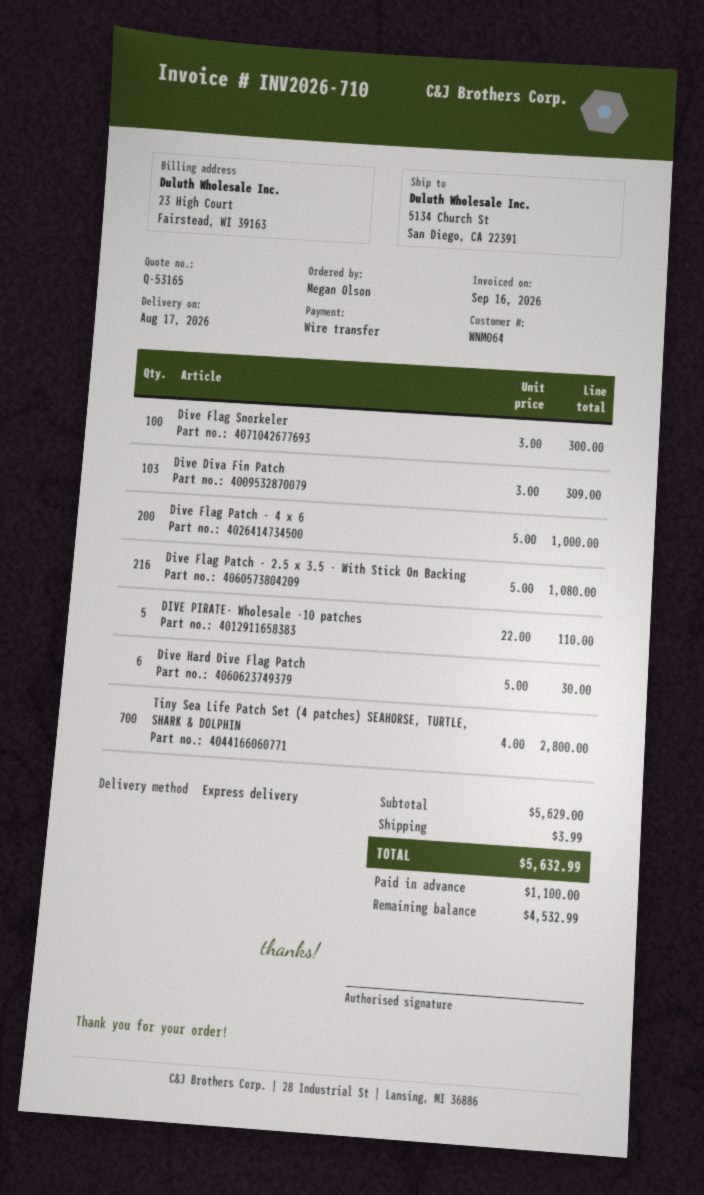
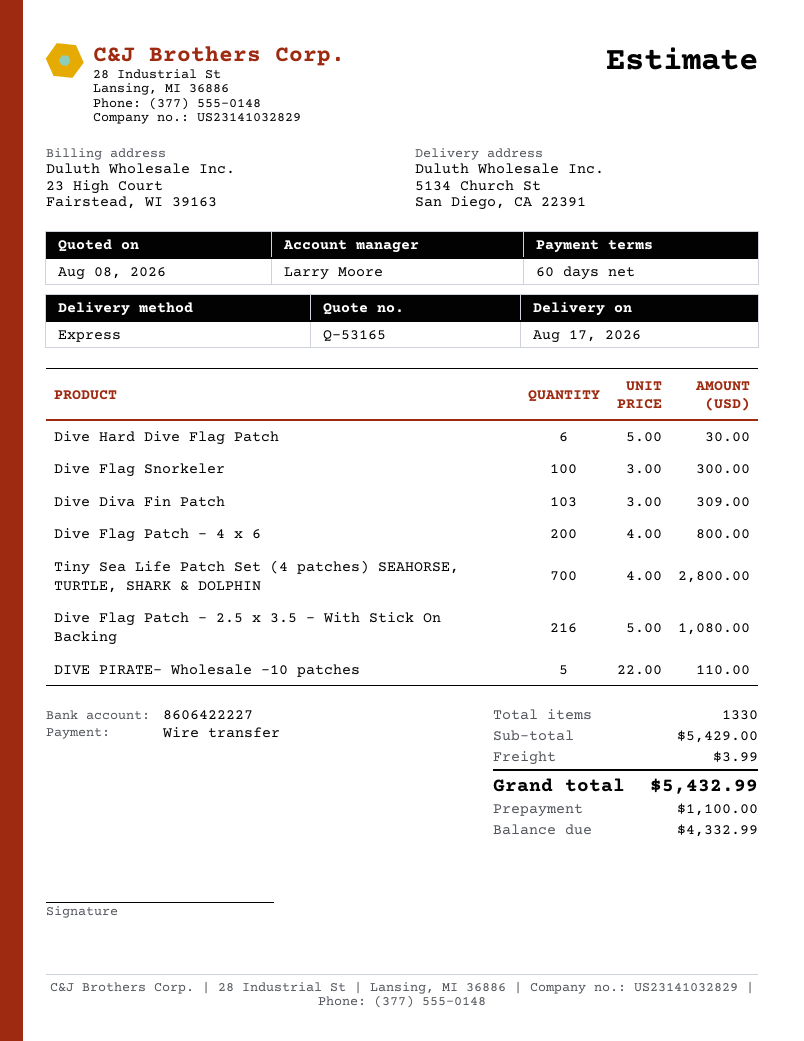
Dive Flag Patch - 4 x 6: 200 x 5.00 = 1000.00 -> 200 x 4.00 = 800.00
subtotal: 5629.00 -> 5429.00
total: 5632.99 -> 5432.99
balance: 4532.99 -> 4332.99

